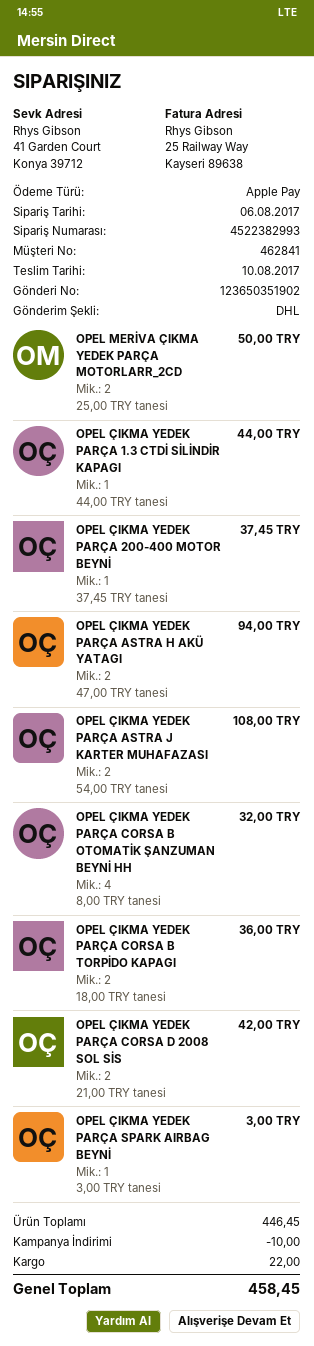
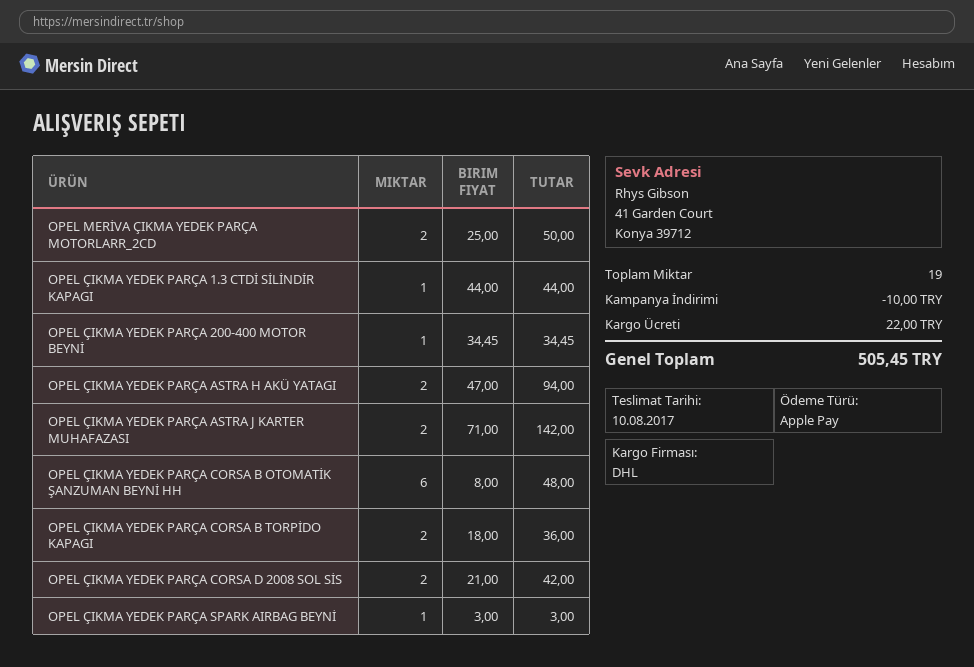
OPEL ÇIKMA YEDEK PARÇA 200-400 MOTOR BEYNİ: 1 x 37.45 = 37.45 -> 1 x 34.45 = 34.45
OPEL ÇIKMA YEDEK PARÇA ASTRA J KARTER MUHAFAZASI: 2 x 54.00 = 108.00 -> 2 x 71.00 = 142.00
OPEL ÇIKMA YEDEK PARÇA CORSA B OTOMATİK ŞANZUMAN BEYNİ HH: 4 x 8.00 = 32.00 -> 6 x 8.00 = 48.00
total: 458.45 -> 505.45

